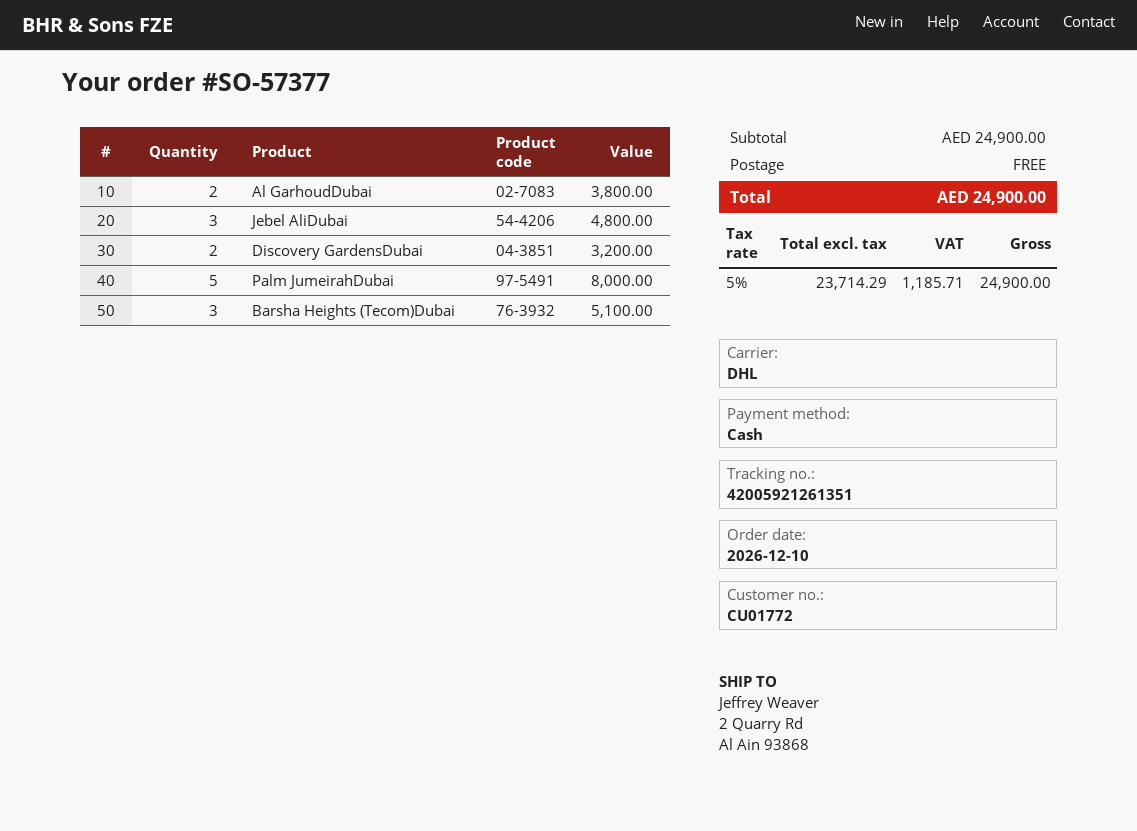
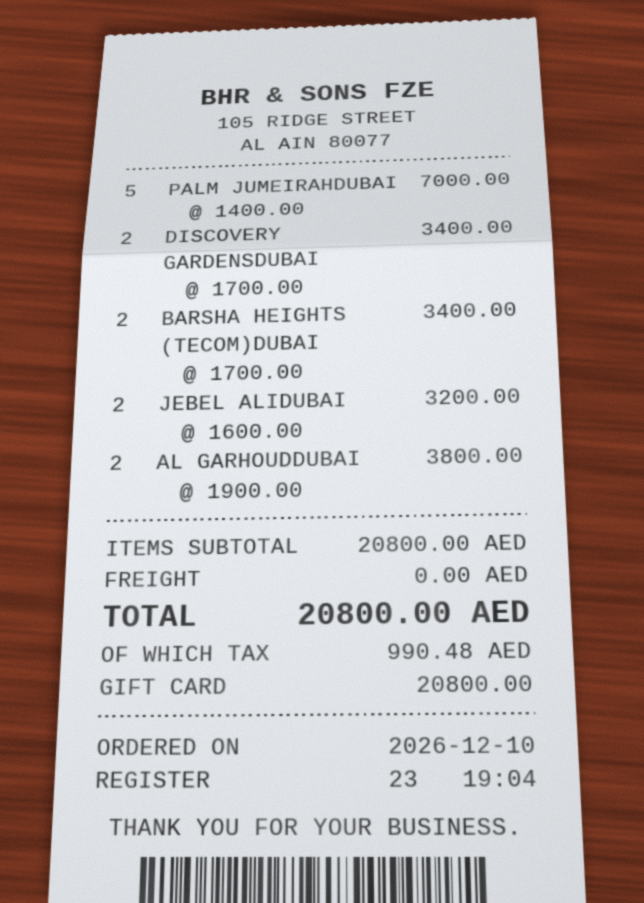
payment method: cash -> gift card
Jebel AliDubai: 3 for 4800.00 -> 2 for 3200.00
Discovery GardensDubai: 2 for 3200.00 -> 2 for 3400.00
Palm JumeirahDubai: 5 for 8000.00 -> 5 for 7000.00
Barsha Heights (Tecom)Dubai: 3 for 5100.00 -> 2 for 3400.00
subtotal: 24900.00 -> 20800.00
tax: 1185.71 -> 990.48
total: 24900.00 -> 20800.00

